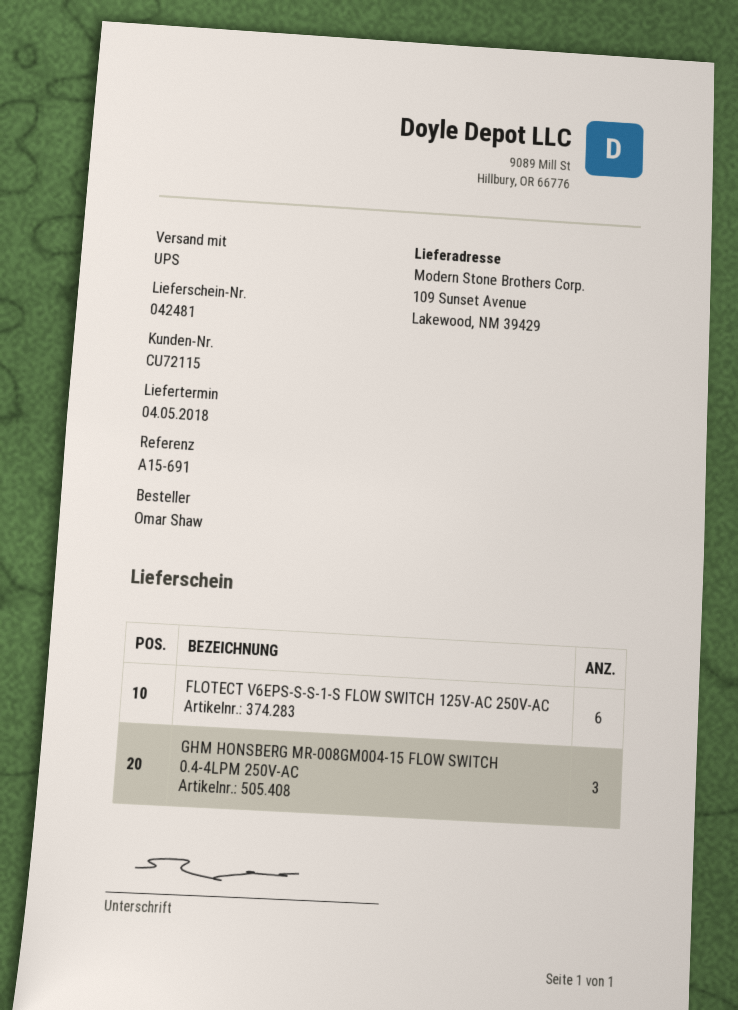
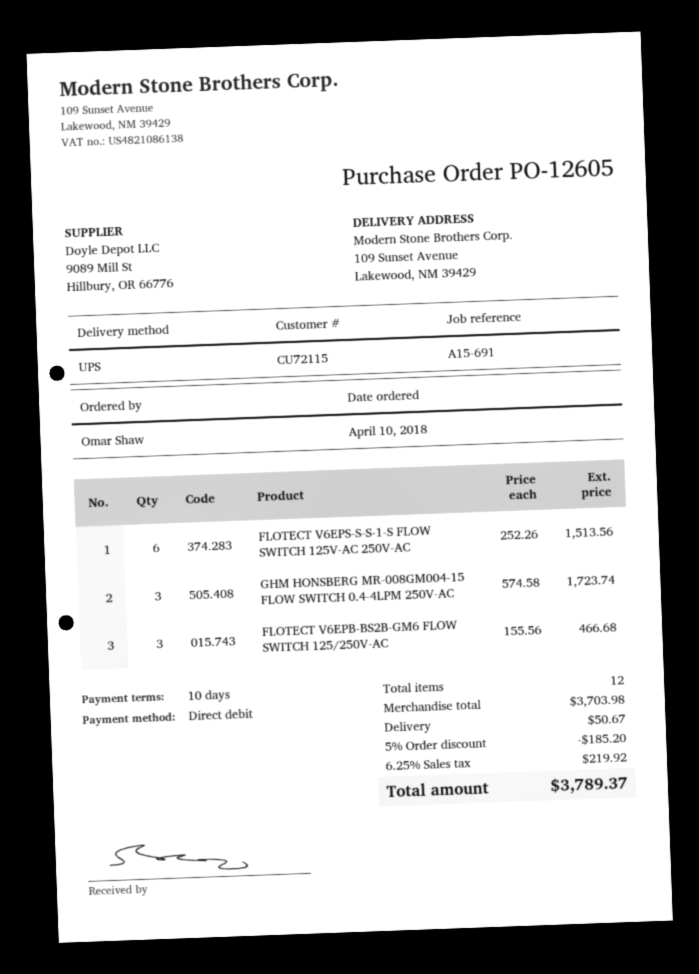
FLOTECT V6EPB-BS2B-GM6 FLOW SWITCH 125/250V-AC: none -> 3

